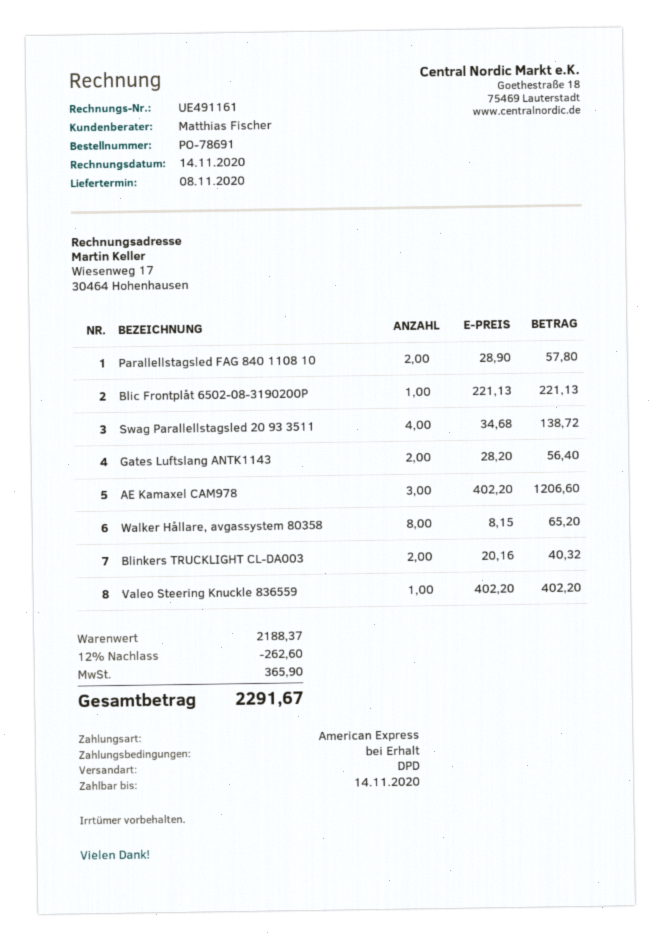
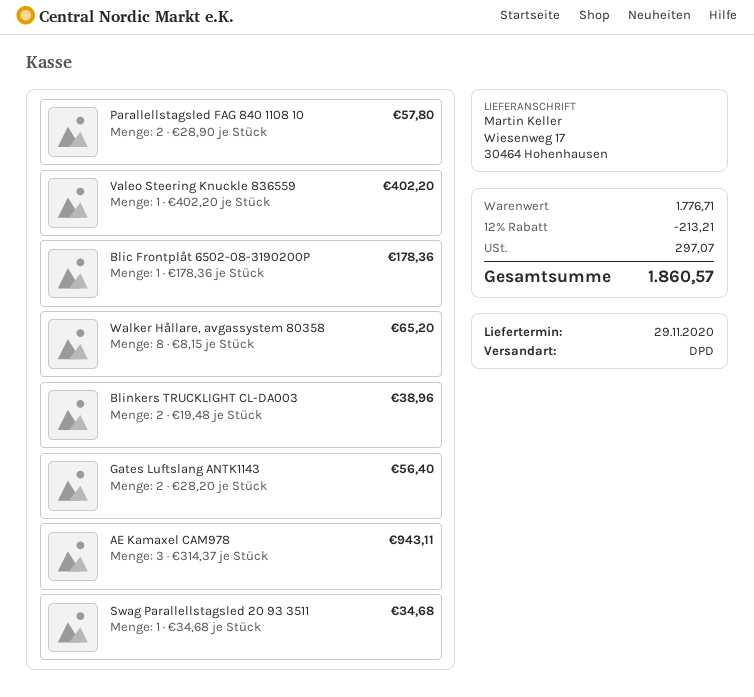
delivery date: 2020-11-08 -> 2020-11-29
Blic Frontplåt 6502-08-3190200P: 1 x 221.13 = 221.13 -> 1 x 178.36 = 178.36
Swag Parallellstagsled 20 93 3511: 4 x 34.68 = 138.72 -> 1 x 34.68 = 34.68
AE Kamaxel CAM978: 3 x 402.20 = 1206.60 -> 3 x 314.37 = 943.11
Blinkers TRUCKLIGHT CL-DA003: 2 x 20.16 = 40.32 -> 2 x 19.48 = 38.96
subtotal: 2188.37 -> 1776.71
discount: 12% = 262.60 -> 12% = 213.21
tax: 365.90 -> 297.07
total: 2291.67 -> 1860.57

